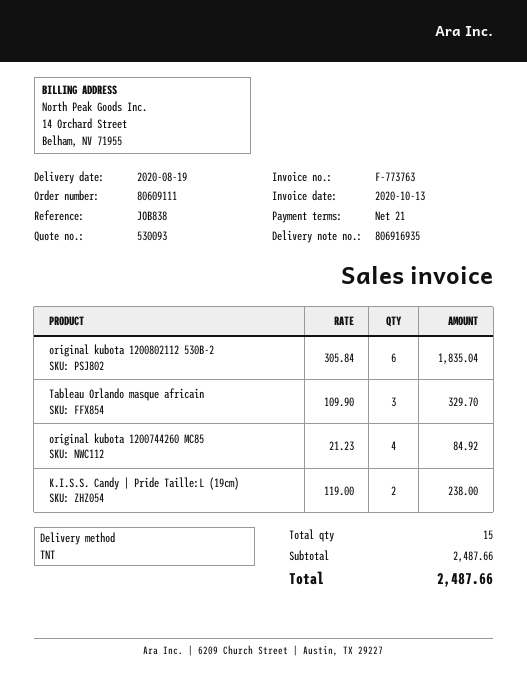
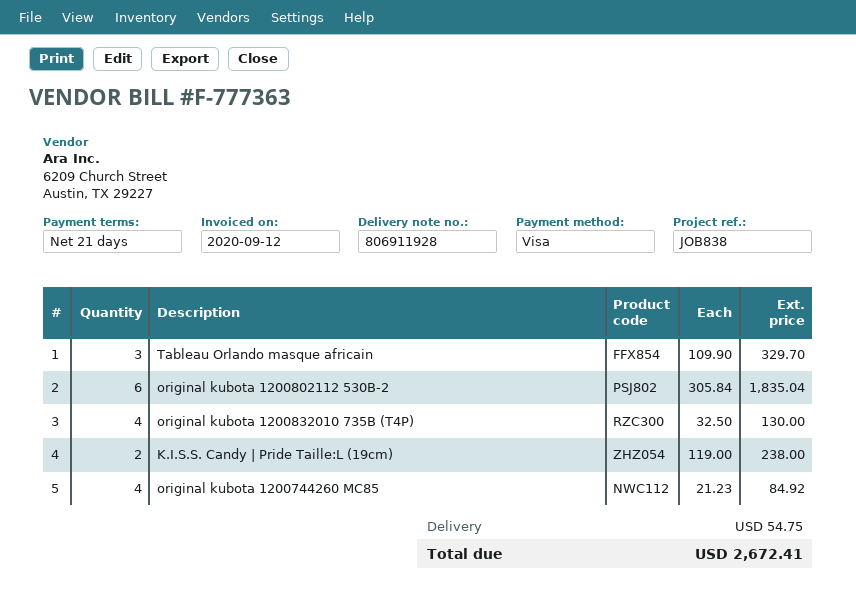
delivery note number: 806916935 -> 806911928
invoice number: F-773763 -> F-777363
invoice date: 2020-10-13 -> 2020-09-12
original kubota 1200832010 735B (T4P): none -> 4 x 32.50 = 130.00
shipping: none -> 54.75
total: 2487.66 -> 2672.41

